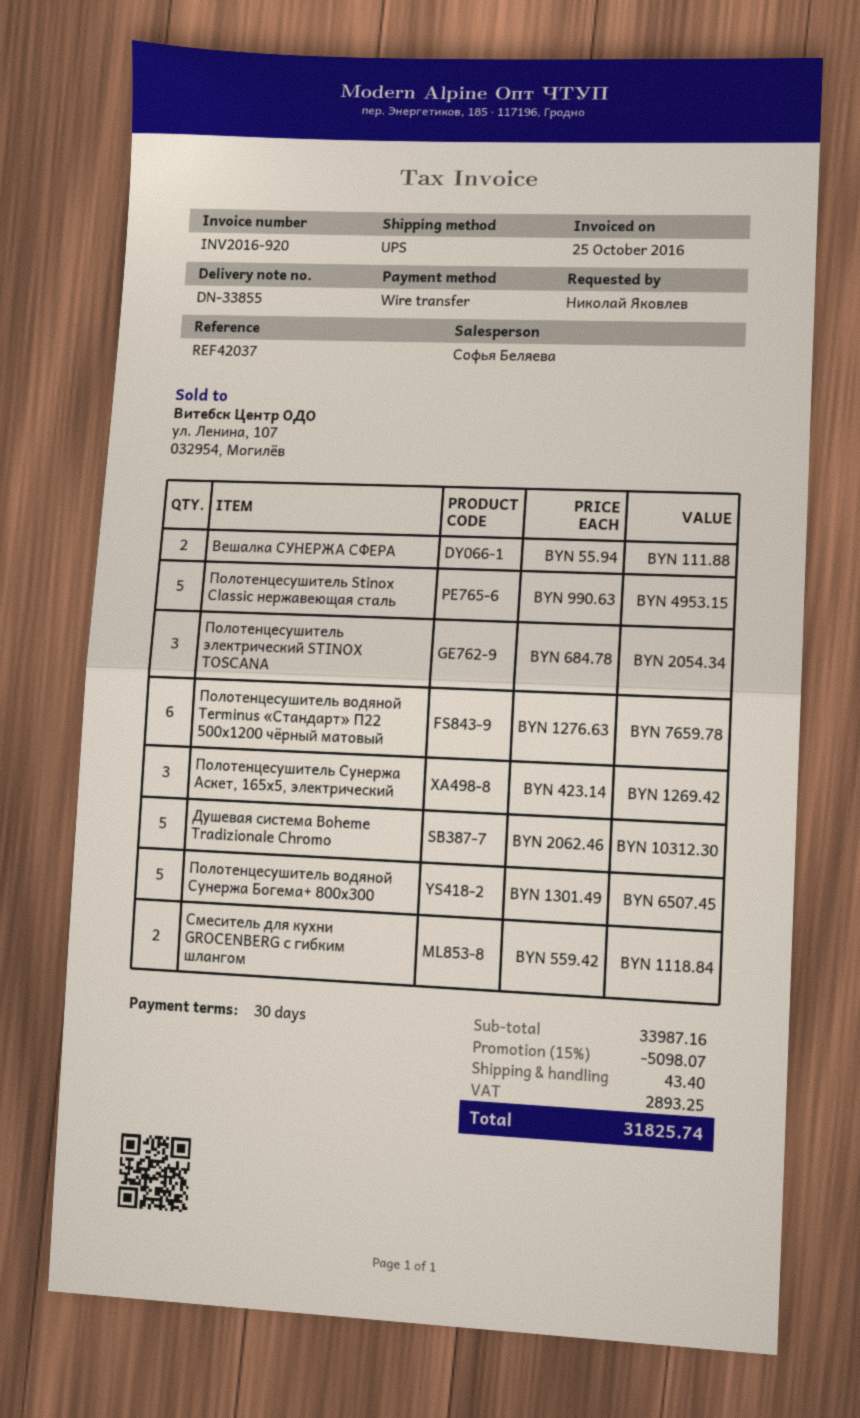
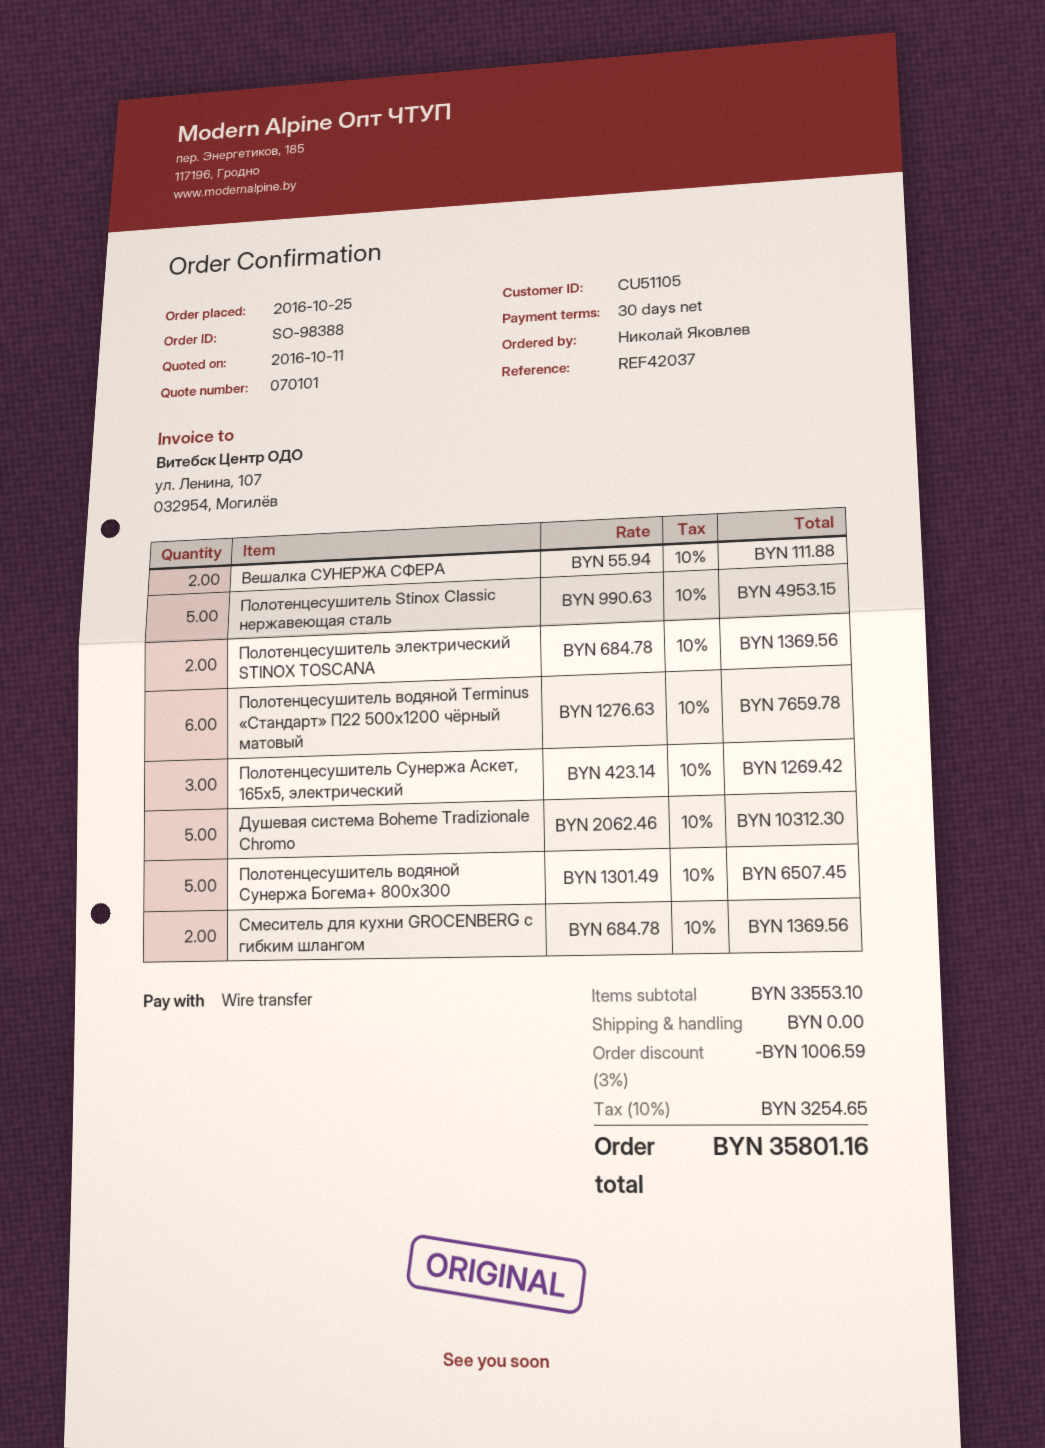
Полотенцесушитель электрический STINOX TOSCANA: 3 x 684.78 = 2054.34 -> 2 x 684.78 = 1369.56
Смеситель для кухни GROCENBERG с гибким шлангом: 2 x 559.42 = 1118.84 -> 2 x 684.78 = 1369.56
subtotal: 33987.16 -> 33553.10
discount: 15% = 5098.07 -> 3% = 1006.59
shipping: 43.40 -> 0.00
tax: 2893.25 -> 3254.65
total: 31825.74 -> 35801.16

